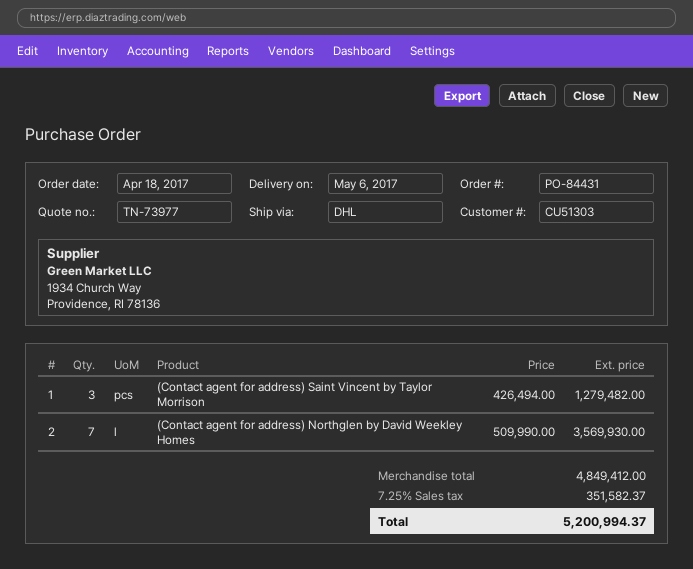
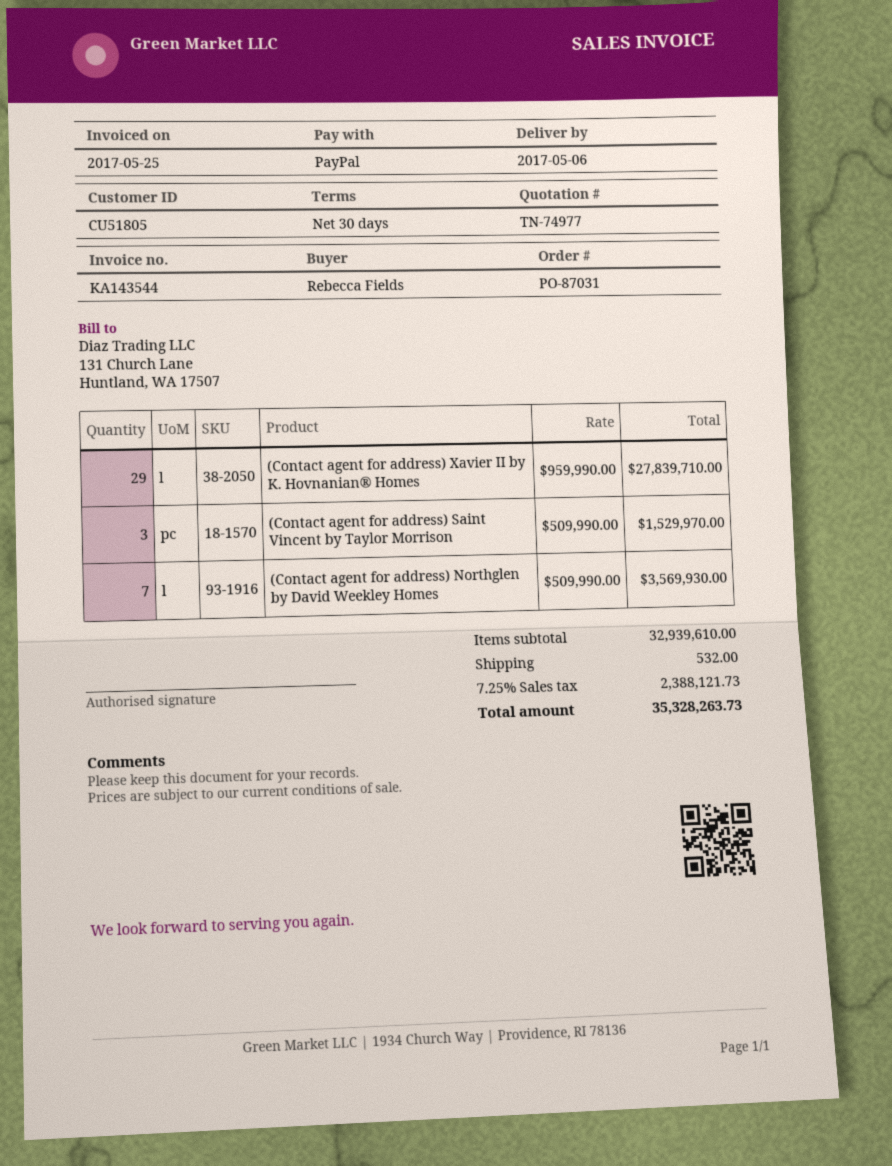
quote number: TN-73977 -> TN-74977
order number: PO-84431 -> PO-87031
customer number: CU51303 -> CU51805
(Contact agent for address) Saint Vincent by Taylor Morrison: 3 x 426494.00 = 1279482.00 -> 3 x 509990.00 = 1529970.00
(Contact agent for address) Xavier II by K. Hovnanian® Homes: none -> 29 x 959990.00 = 27839710.00
subtotal: 4849412.00 -> 32939610.00
shipping: none -> 532.00
tax: 7.25% = 351582.37 -> 7.25% = 2388121.73
total: 5200994.37 -> 35328263.73

